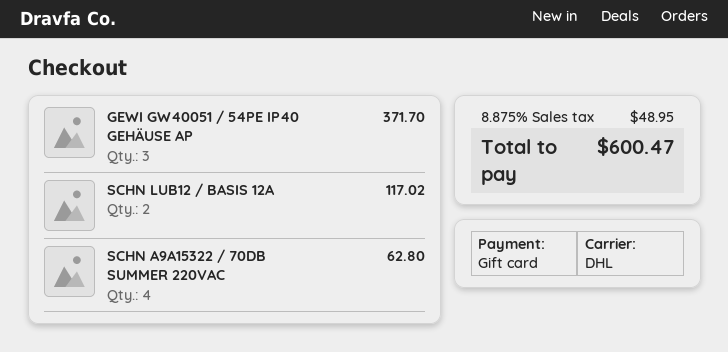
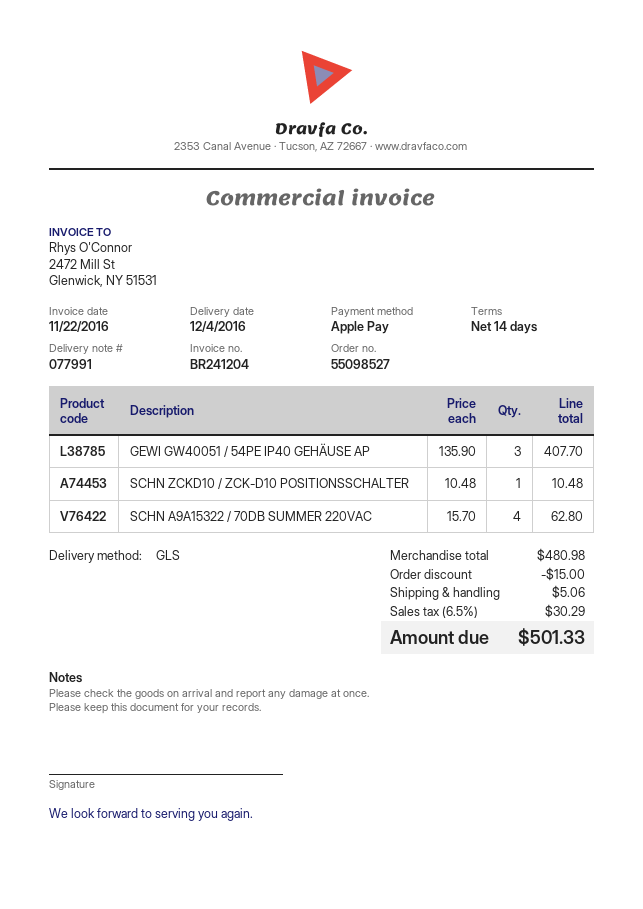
payment method: gift card -> Apple Pay
shipping method: DHL -> GLS
GEWI GW40051 / 54PE IP40 GEHÄUSE AP: 3 for 371.70 -> 3 for 407.70
SCHN LUB12 / BASIS 12A: 2 for 117.02 -> none
SCHN ZCKD10 / ZCK-D10 POSITIONSSCHALTER: none -> 1 for 10.48
discount: none -> 15.00
shipping: none -> 5.06
tax: 8.875% = 48.95 -> 6.5% = 30.29
total: 600.47 -> 501.33

